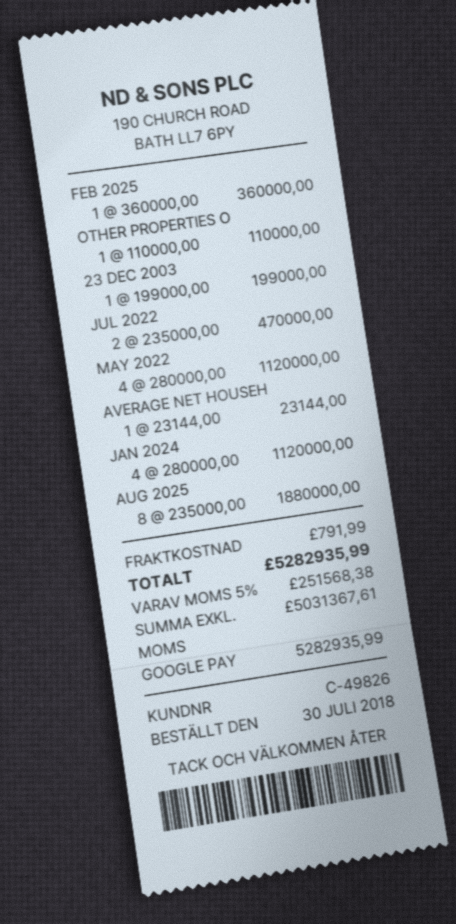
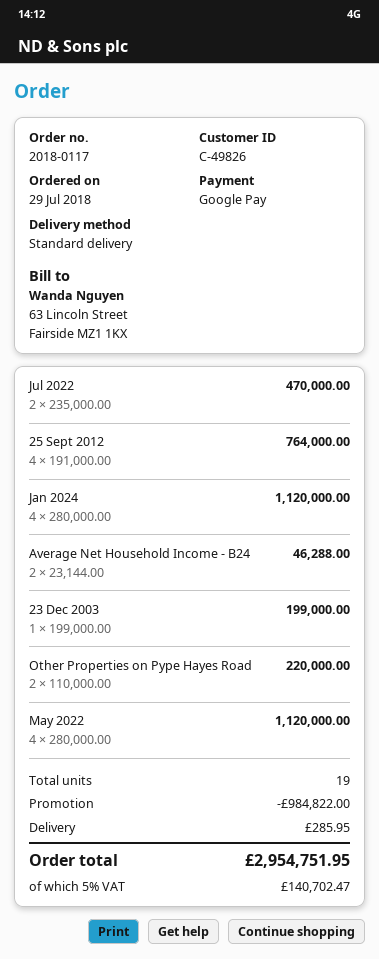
order date: 2018-07-30 -> 2018-07-29
FEB 2025: 1 x 360000.00 = 360000.00 -> none
OTHER PROPERTIES O: 1 x 110000.00 = 110000.00 -> 2 x 110000.00 = 220000.00
AVERAGE NET HOUSEH: 1 x 23144.00 = 23144.00 -> 2 x 23144.00 = 46288.00
AUG 2025: 8 x 235000.00 = 1880000.00 -> none
25 Sept 2012: none -> 4 x 191000.00 = 764000.00
discount: none -> 984822.00
shipping: 791.99 -> 285.95
tax: 5% = 251568.38 -> 5% = 140702.47
total: 5282935.99 -> 2954751.95

